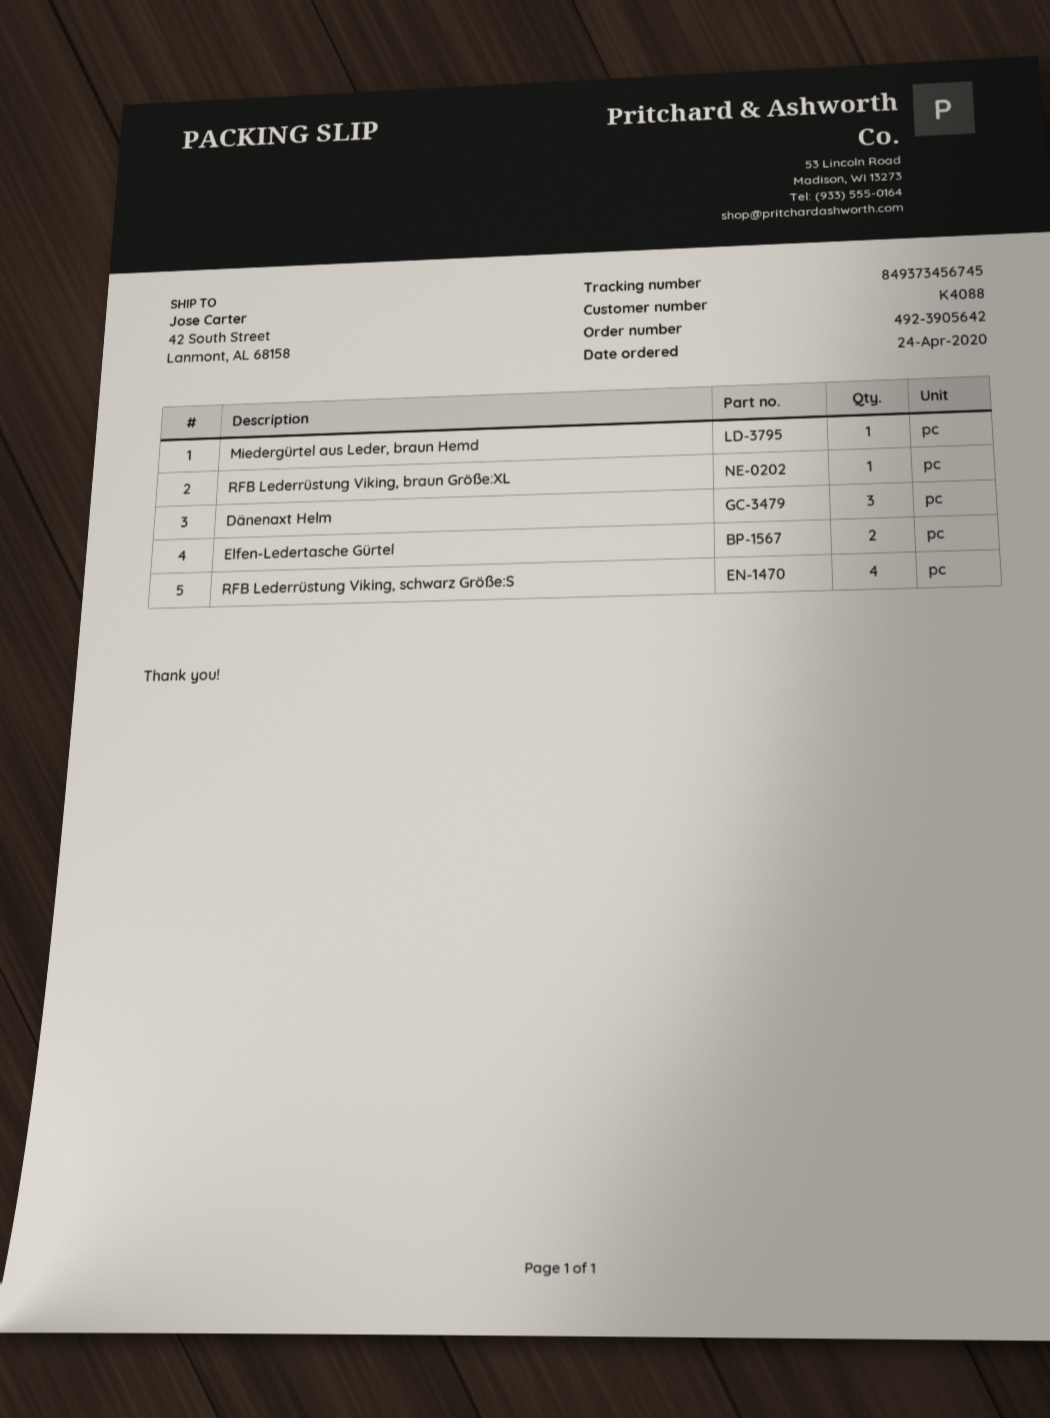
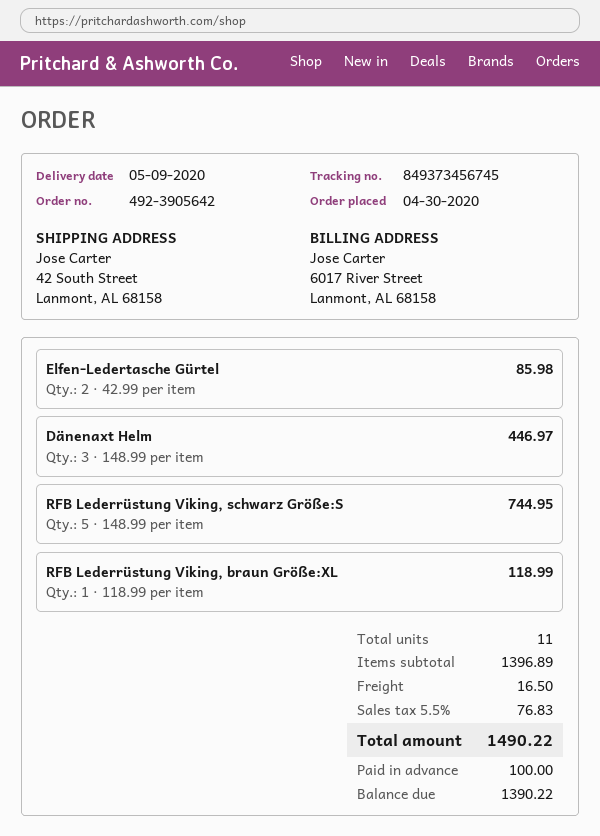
order date: 2020-04-24 -> 2020-04-30
Miedergürtel aus Leder, braun Hemd: 1 -> none
RFB Lederrüstung Viking, schwarz Größe:S: 4 -> 5

